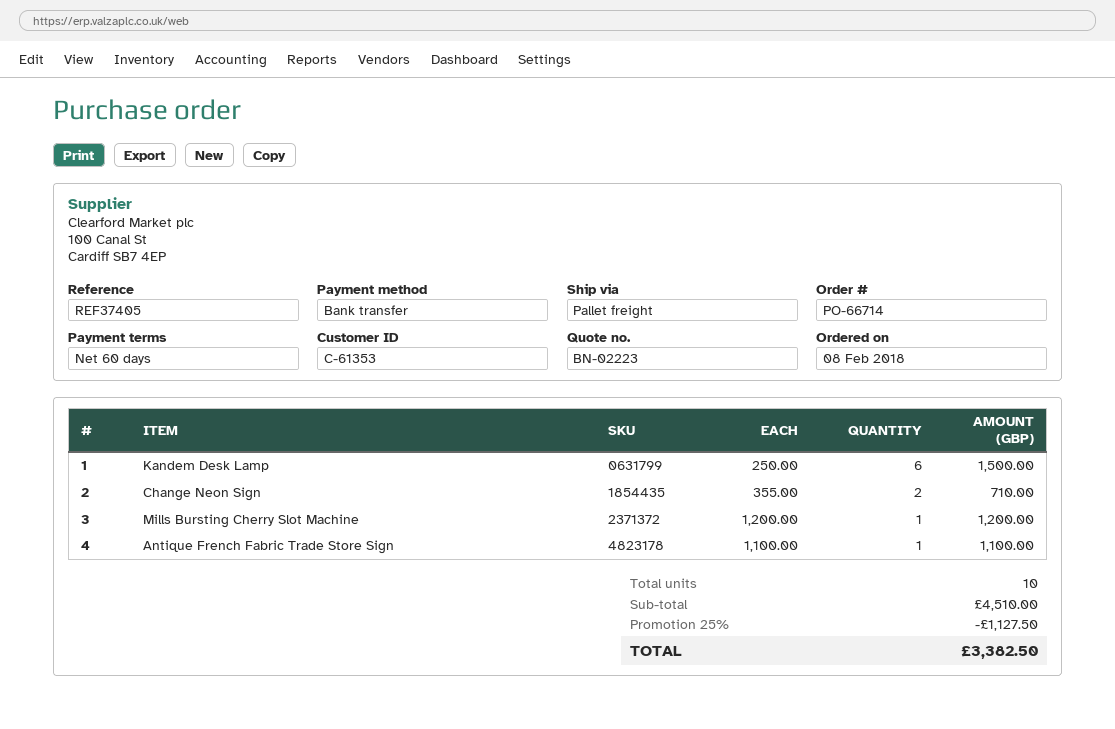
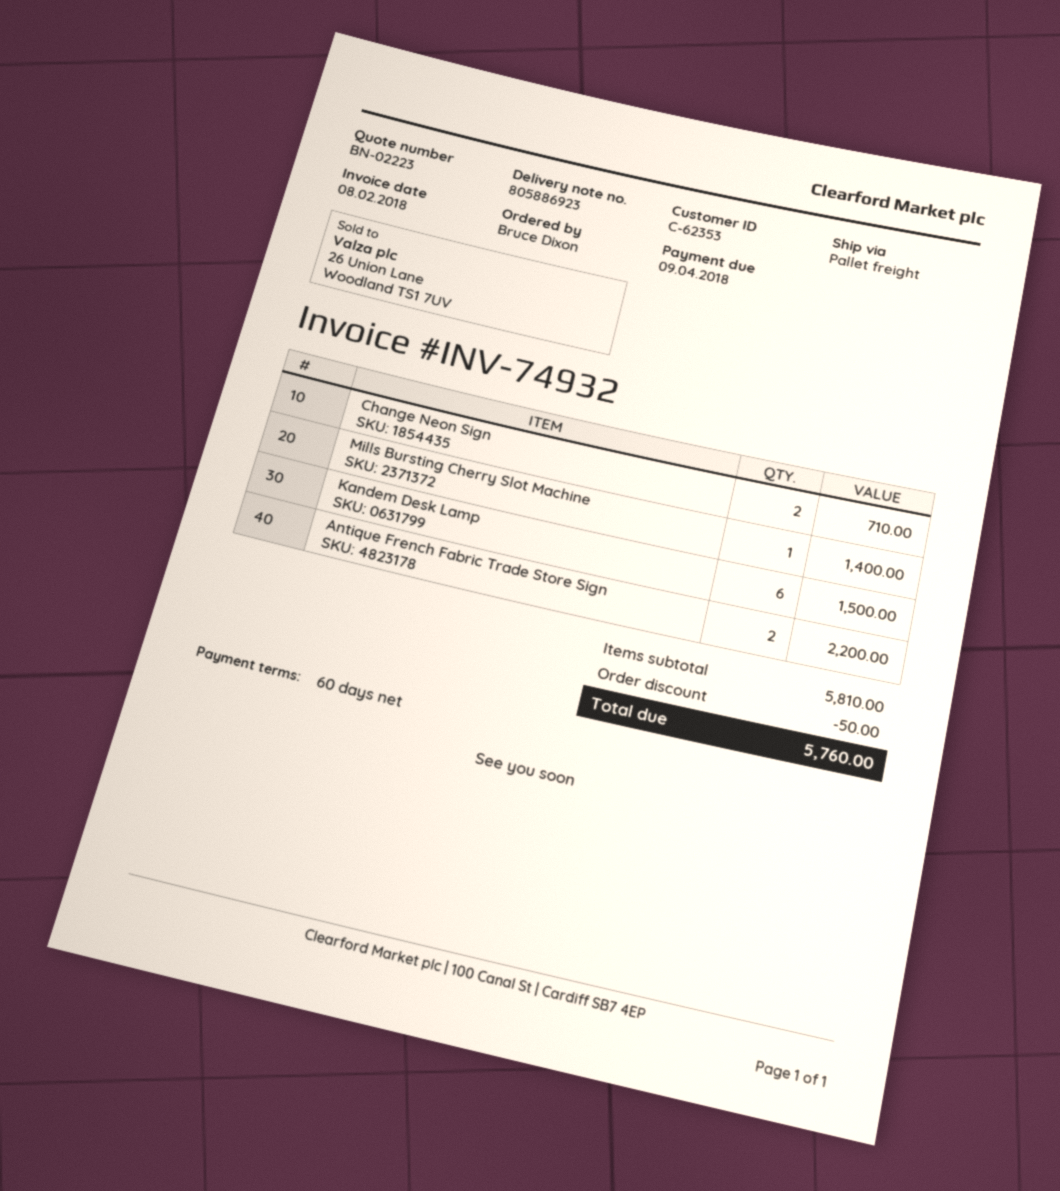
customer number: C-61353 -> C-62353
Mills Bursting Cherry Slot Machine: 1 for 1200.00 -> 1 for 1400.00
Antique French Fabric Trade Store Sign: 1 for 1100.00 -> 2 for 2200.00
subtotal: 4510.00 -> 5810.00
discount: 1127.50 -> 50.00
total: 3382.50 -> 5760.00

